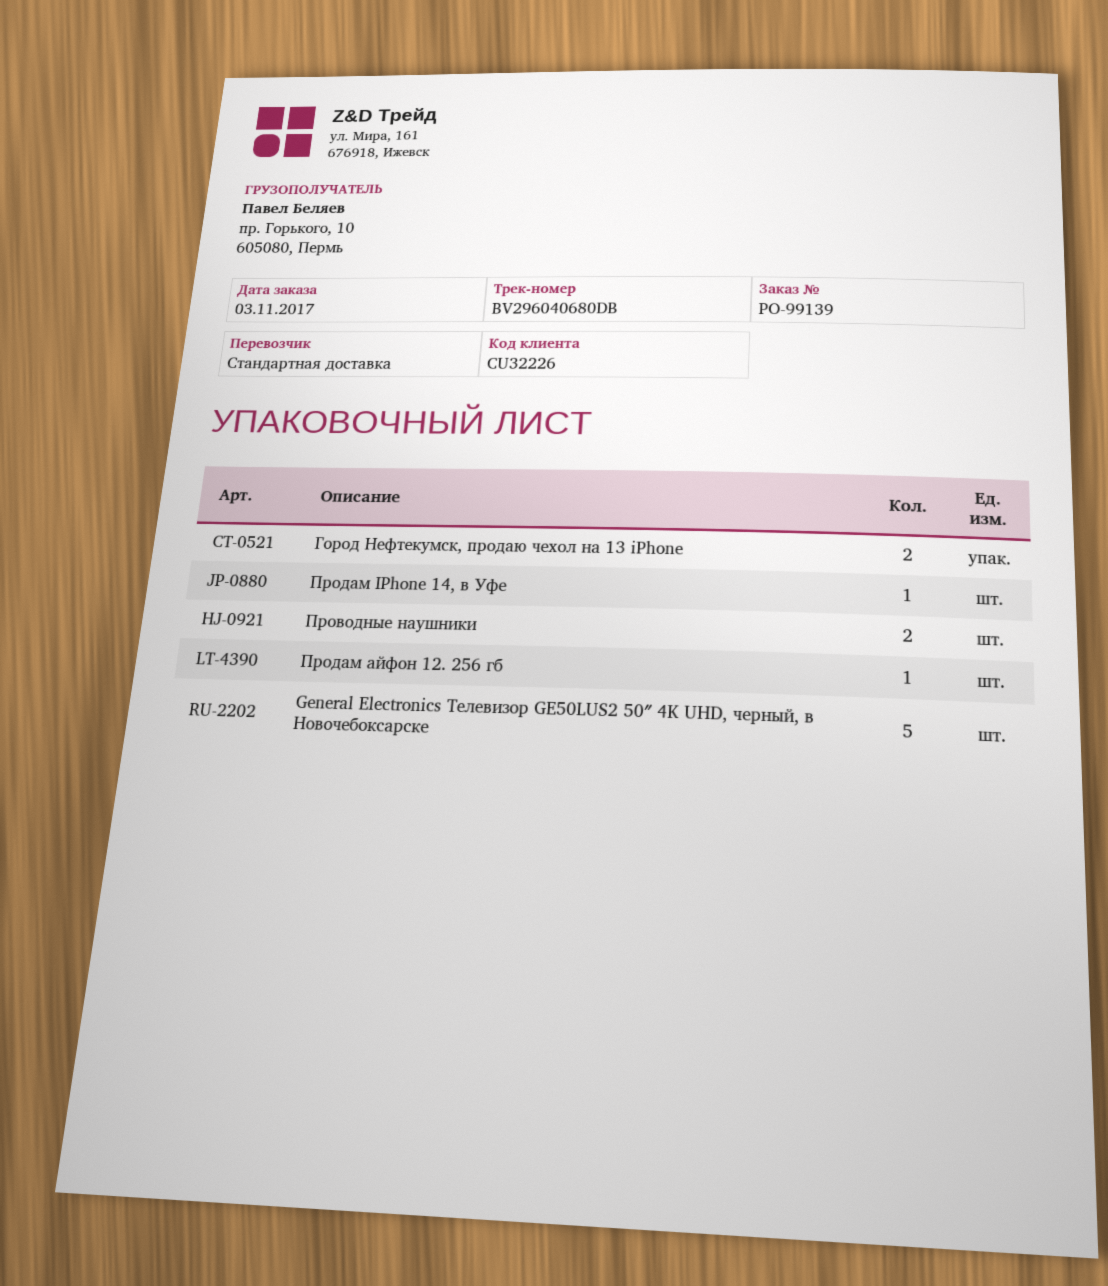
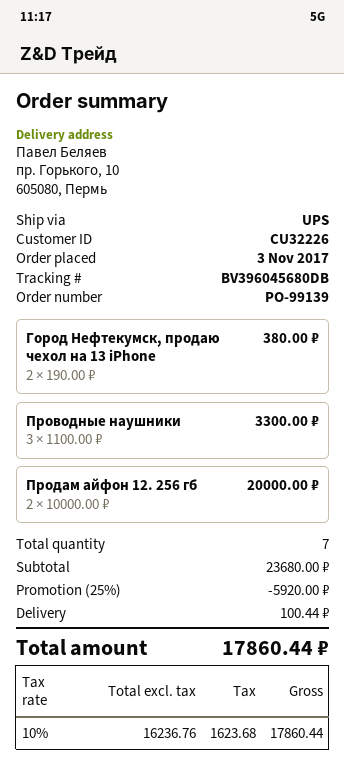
shipping method: standard -> UPS
tracking number: BV296040680DB -> BV396045680DB
Продам IPhone 14, в Уфе: 1 -> none
Проводные наушники: 2 -> 3
Продам айфон 12. 256 гб: 1 -> 2
General Electronics Телевизор GE50LUS2 50″ 4K UHD, черный, в Новочебоксарске: 5 -> none

